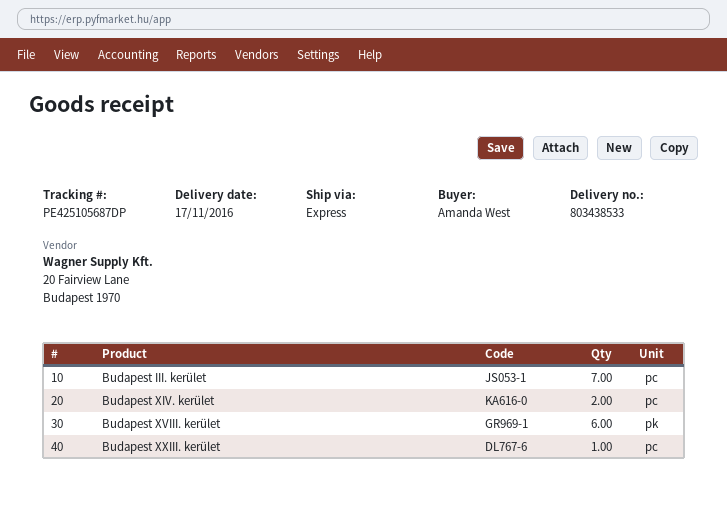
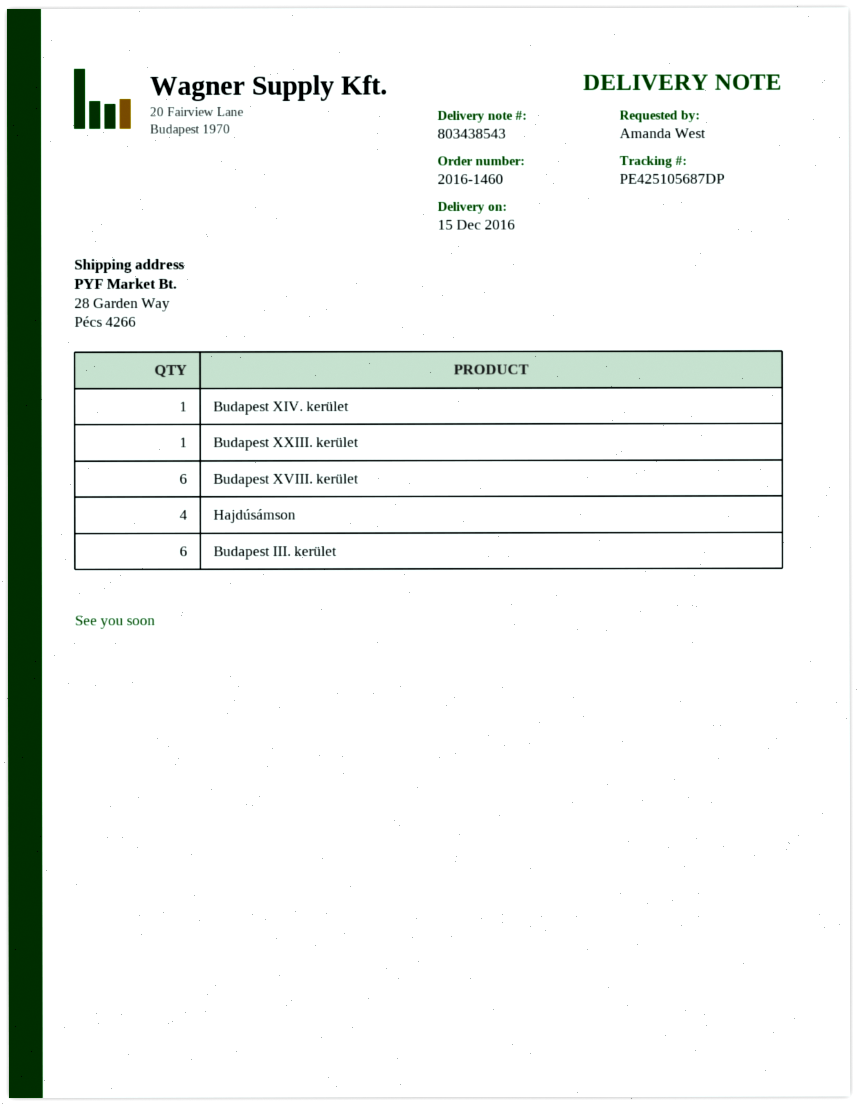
delivery note number: 803438533 -> 803438543
delivery date: 2016-11-17 -> 2016-12-15
Budapest III. kerület: 7 -> 6
Budapest XIV. kerület: 2 -> 1
Hajdúsámson: none -> 4

